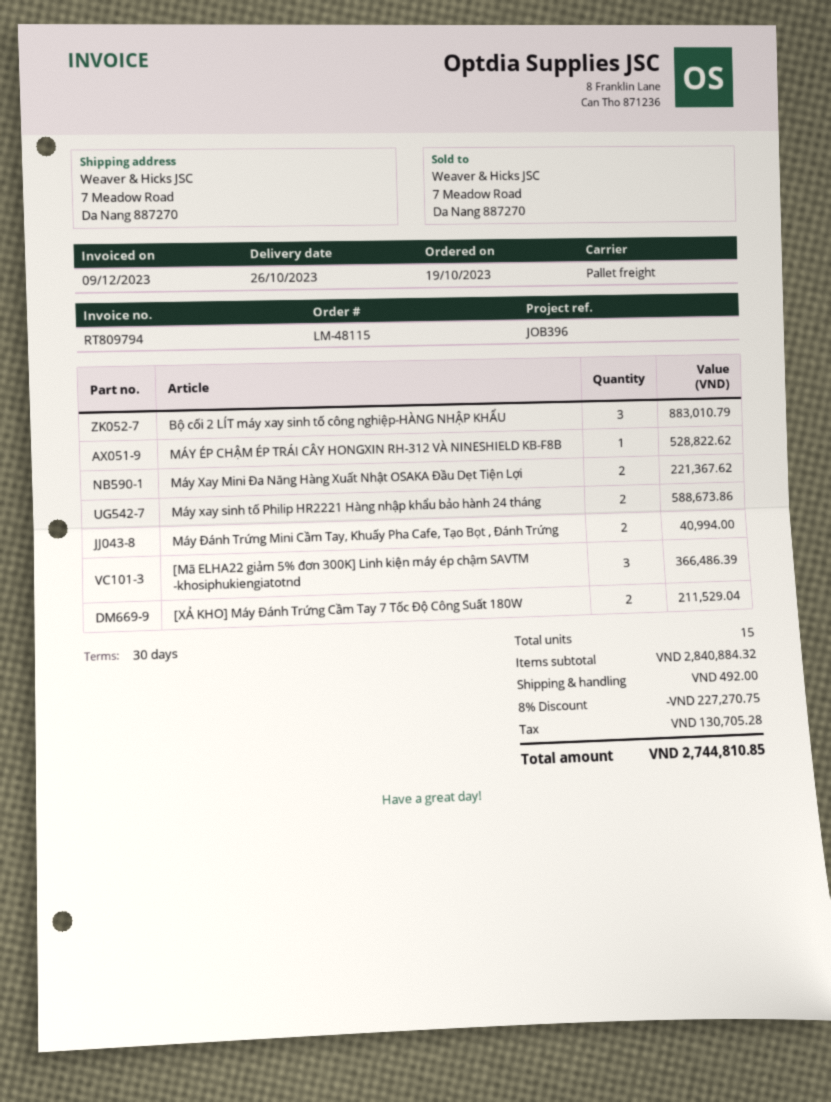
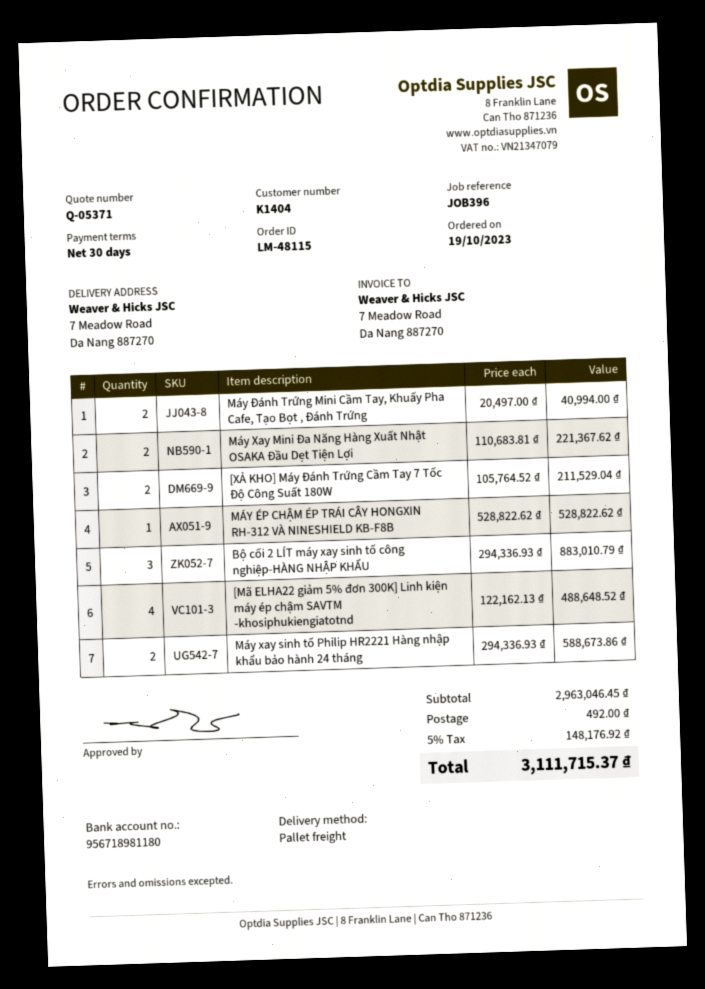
[Mã ELHA22 giảm 5% đơn 300K] Linh kiện máy ép chậm SAVTM -khosiphukiengiatotnd: 3 for 366486.39 -> 4 for 488648.52
subtotal: 2840884.32 -> 2963046.45
discount: 8% = 227270.75 -> none
tax: 130705.28 -> 148176.92
total: 2744810.85 -> 3111715.37

